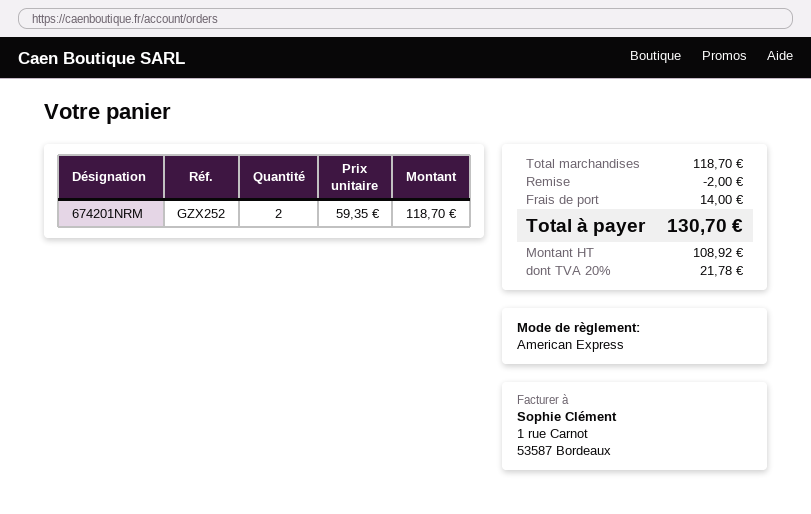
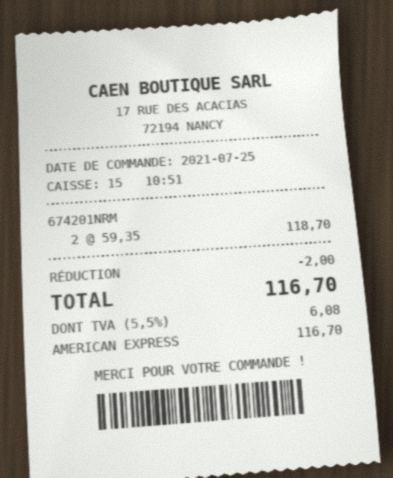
shipping: 14.00 -> none
tax: 20% = 21.78 -> 5.5% = 6.08
total: 130.70 -> 116.70

